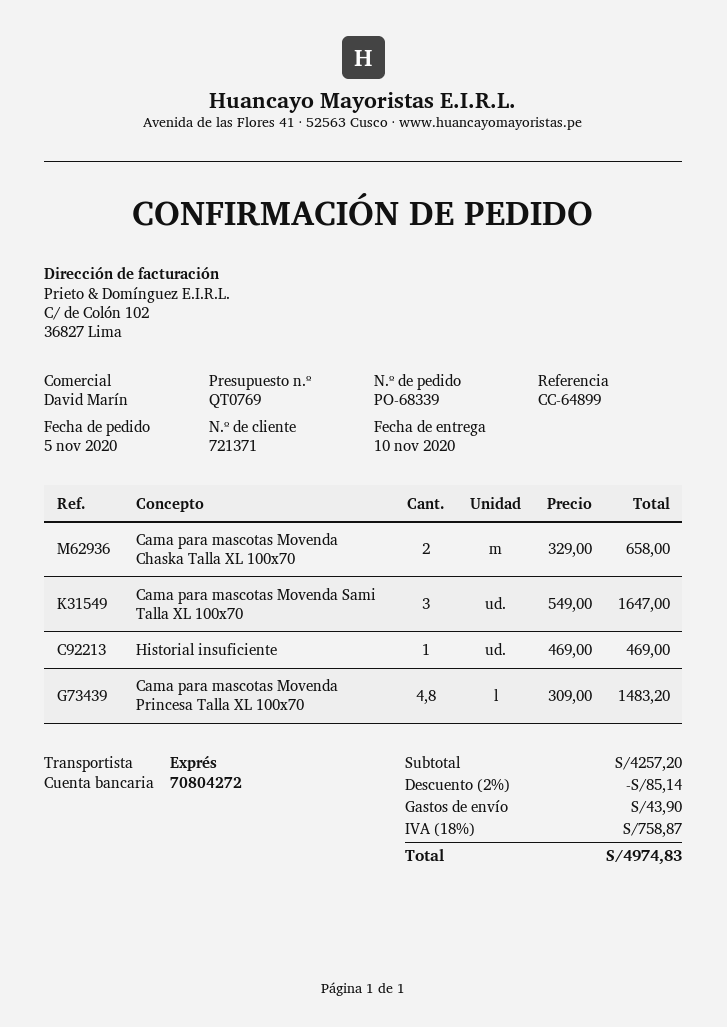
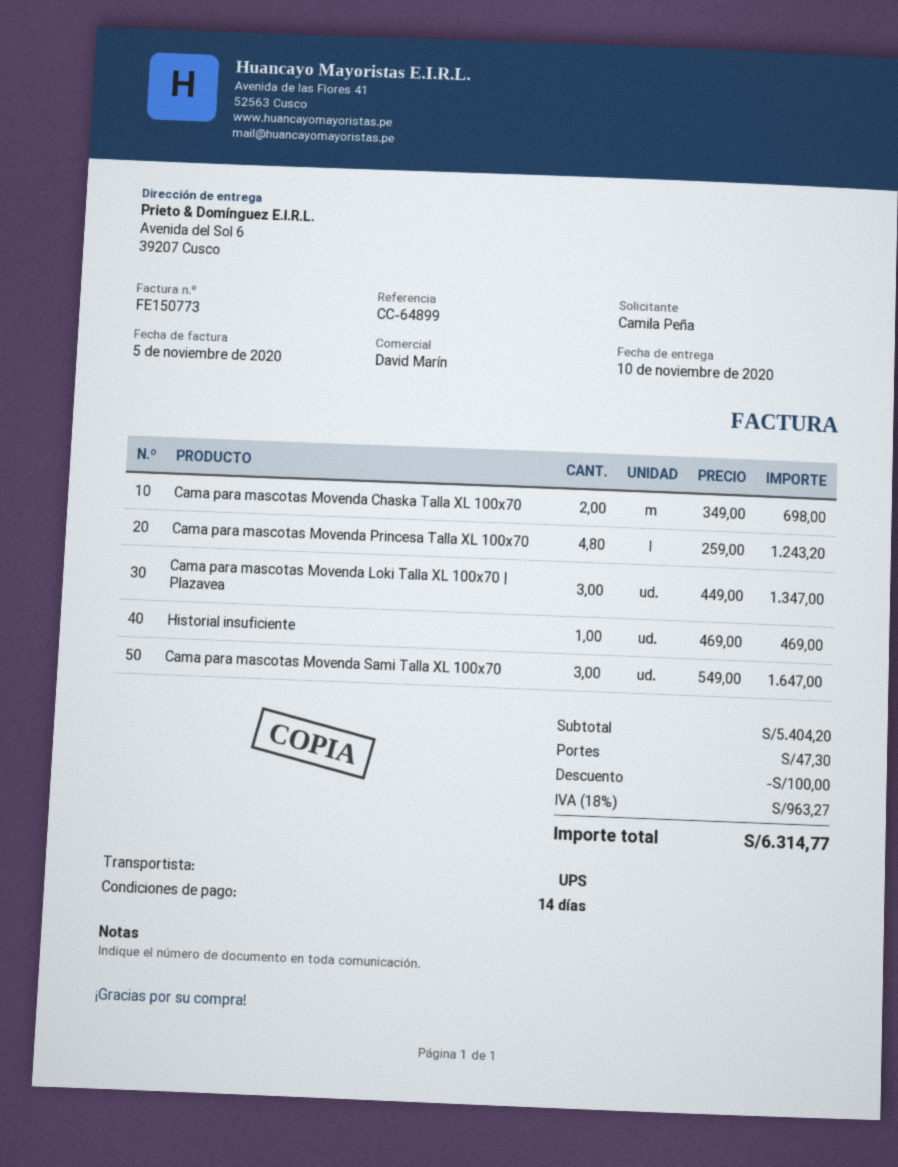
shipping method: express -> UPS
Cama para mascotas Movenda Chaska Talla XL 100x70: 2 x 329.00 = 658.00 -> 2 x 349.00 = 698.00
Cama para mascotas Movenda Princesa Talla XL 100x70: 4.8 x 309.00 = 1483.20 -> 4.8 x 259.00 = 1243.20
Cama para mascotas Movenda Loki Talla XL 100x70 | Plazavea: none -> 3 x 449.00 = 1347.00
subtotal: 4257.20 -> 5404.20
discount: 85.14 -> 100.00
shipping: 43.90 -> 47.30
tax: 18% = 758.87 -> 18% = 963.27
total: 4974.83 -> 6314.77

